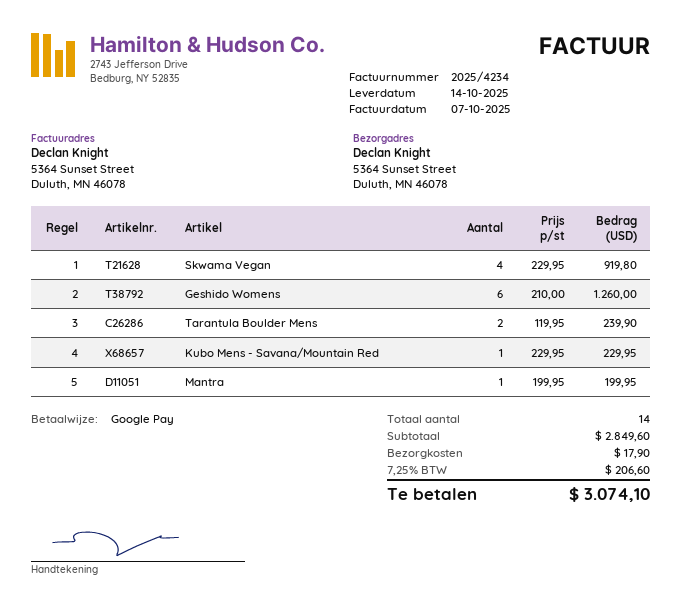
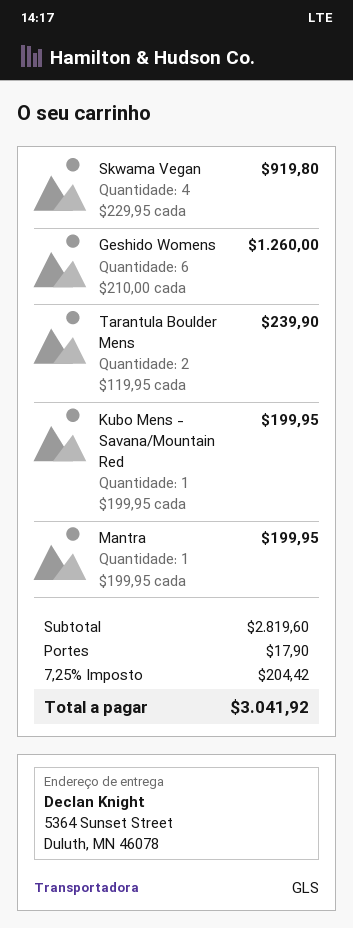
Kubo Mens - Savana/Mountain Red: 1 x 229.95 = 229.95 -> 1 x 199.95 = 199.95
subtotal: 2849.60 -> 2819.60
tax: 7.25% = 206.60 -> 7.25% = 204.42
total: 3074.10 -> 3041.92

